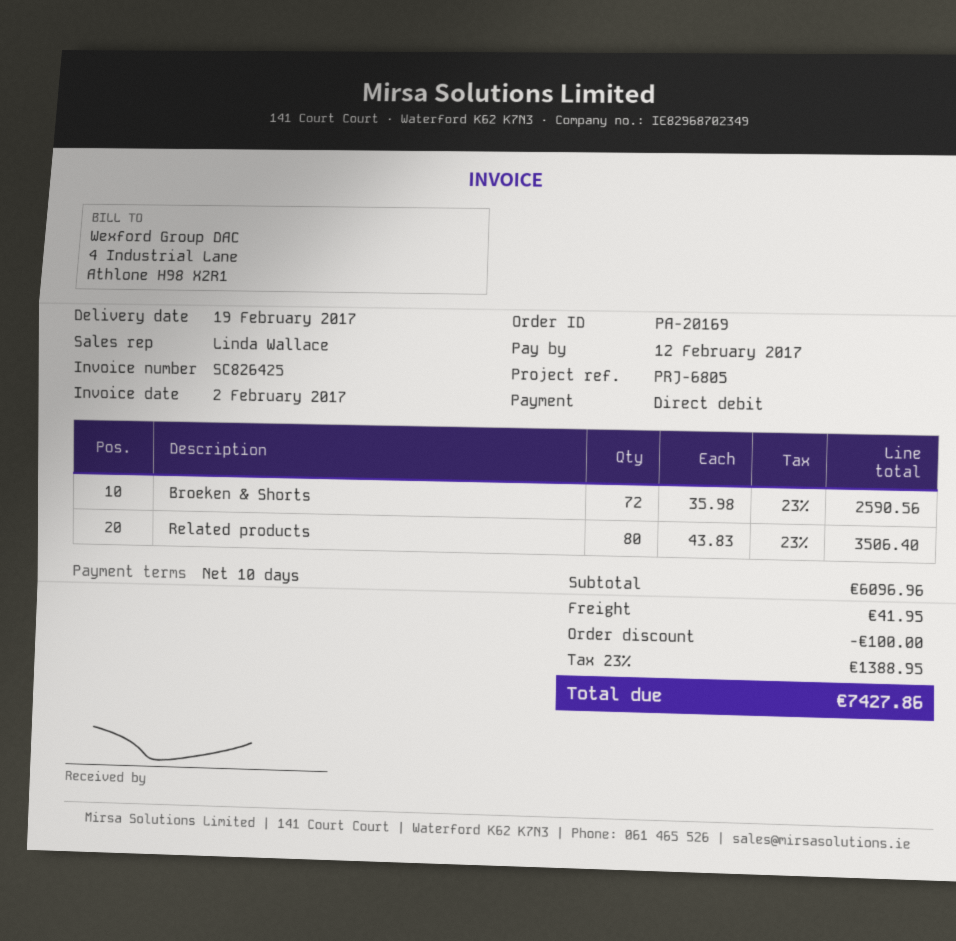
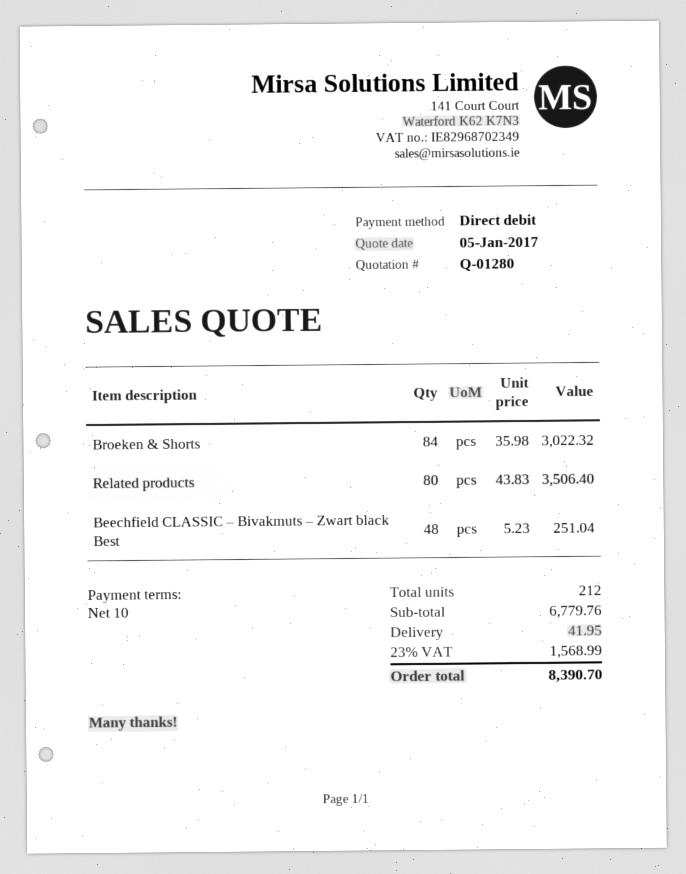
Broeken & Shorts: 72 x 35.98 = 2590.56 -> 84 x 35.98 = 3022.32
Beechfield CLASSIC – Bivakmuts – Zwart black Best: none -> 48 x 5.23 = 251.04
subtotal: 6096.96 -> 6779.76
discount: 100.00 -> none
tax: 23% = 1388.95 -> 23% = 1568.99
total: 7427.86 -> 8390.70

